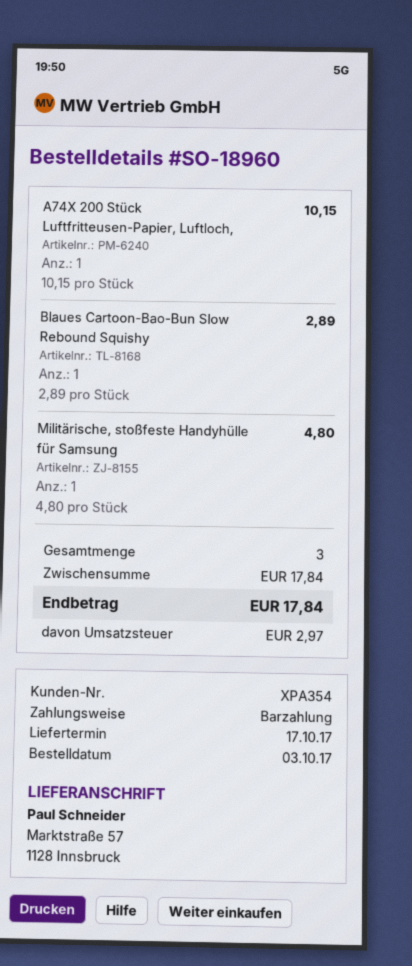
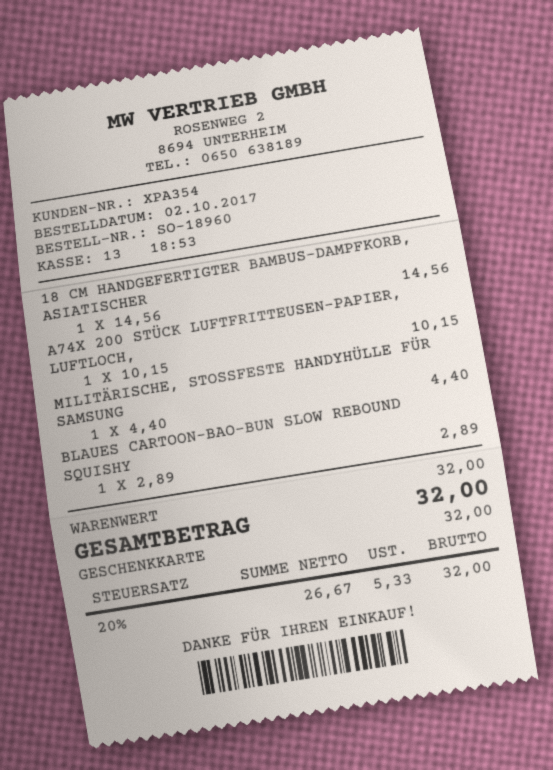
order date: 2017-10-03 -> 2017-10-02
payment method: cash -> gift card
Militärische, stoßfeste Handyhülle für Samsung: 1 x 4.80 = 4.80 -> 1 x 4.40 = 4.40
18 CM HANDGEFERTIGTER BAMBUS-DAMPFKORB, ASIATISCHER: none -> 1 x 14.56 = 14.56
subtotal: 17.84 -> 32.00
tax: 2.97 -> 5.33
total: 17.84 -> 32.00

